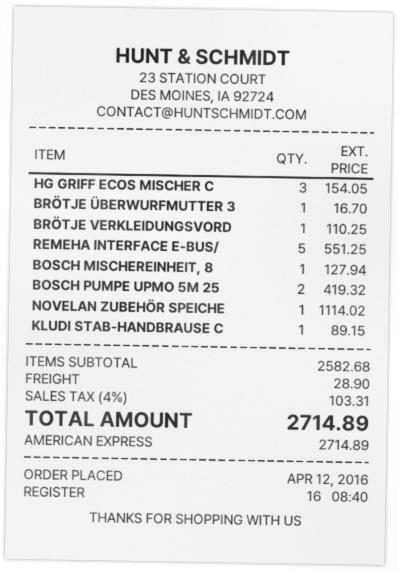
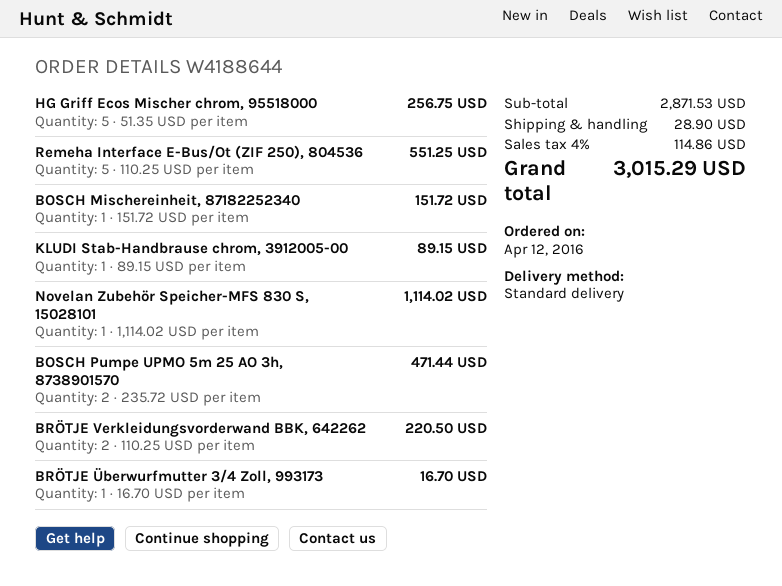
HG GRIFF ECOS MISCHER C: 3 for 154.05 -> 5 for 256.75
BRÖTJE VERKLEIDUNGSVORD: 1 for 110.25 -> 2 for 220.50
BOSCH MISCHEREINHEIT, 8: 1 for 127.94 -> 1 for 151.72
BOSCH PUMPE UPMO 5M 25: 2 for 419.32 -> 2 for 471.44
subtotal: 2582.68 -> 2871.53
tax: 4% = 103.31 -> 4% = 114.86
total: 2714.89 -> 3015.29

